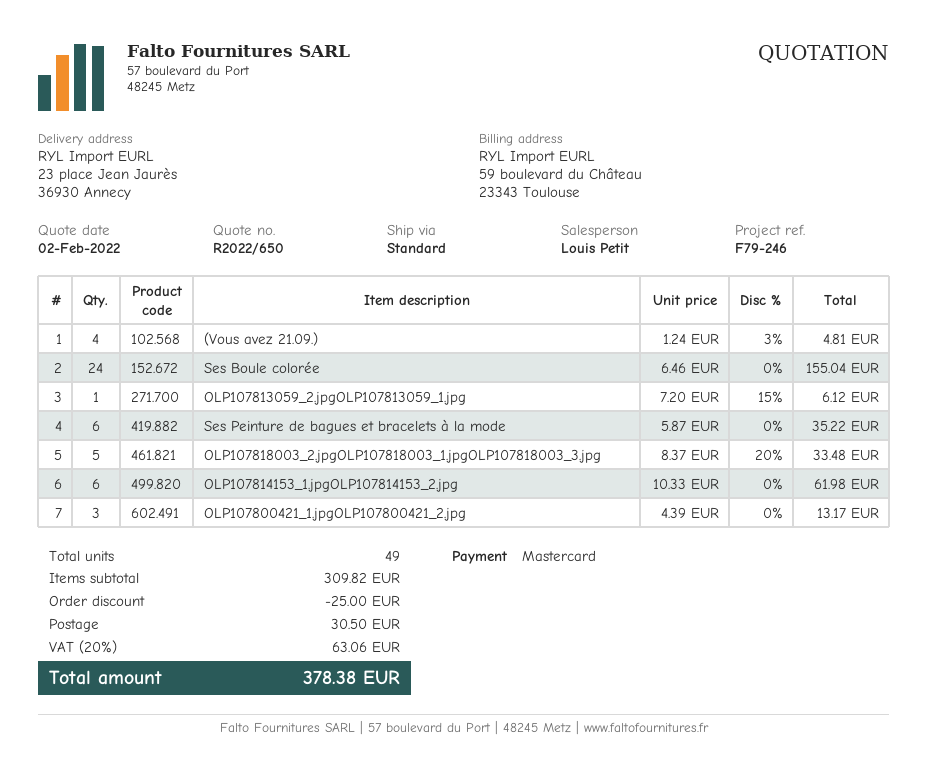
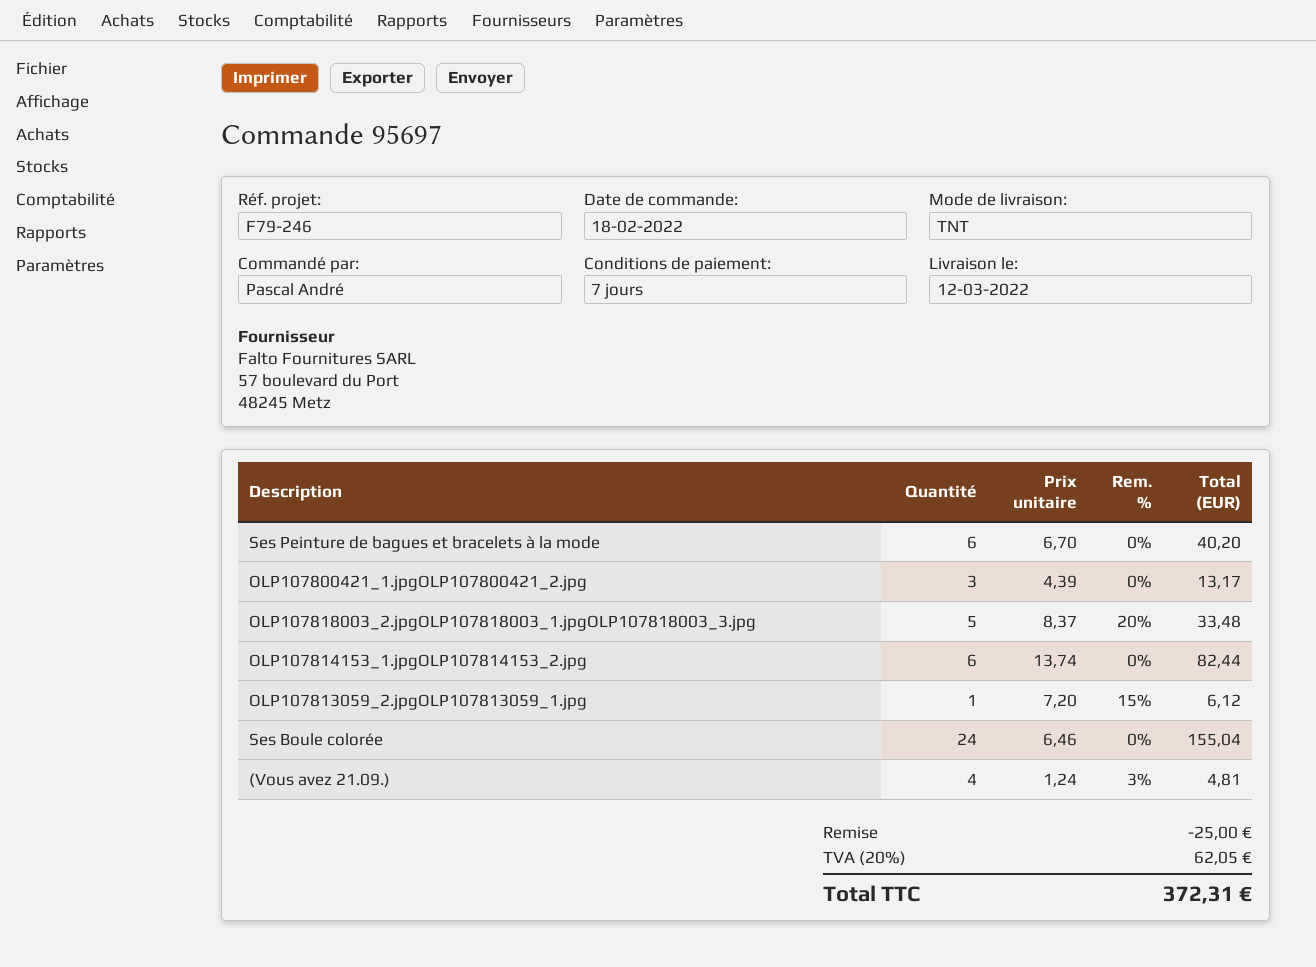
shipping method: standard -> TNT
Ses Peinture de bagues et bracelets à la mode: 6 x 5.87 = 35.22 -> 6 x 6.70 = 40.20
OLP107814153_1.jpgOLP107814153_2.jpg: 6 x 10.33 = 61.98 -> 6 x 13.74 = 82.44
shipping: 30.50 -> none
tax: 20% = 63.06 -> 20% = 62.05
total: 378.38 -> 372.31

